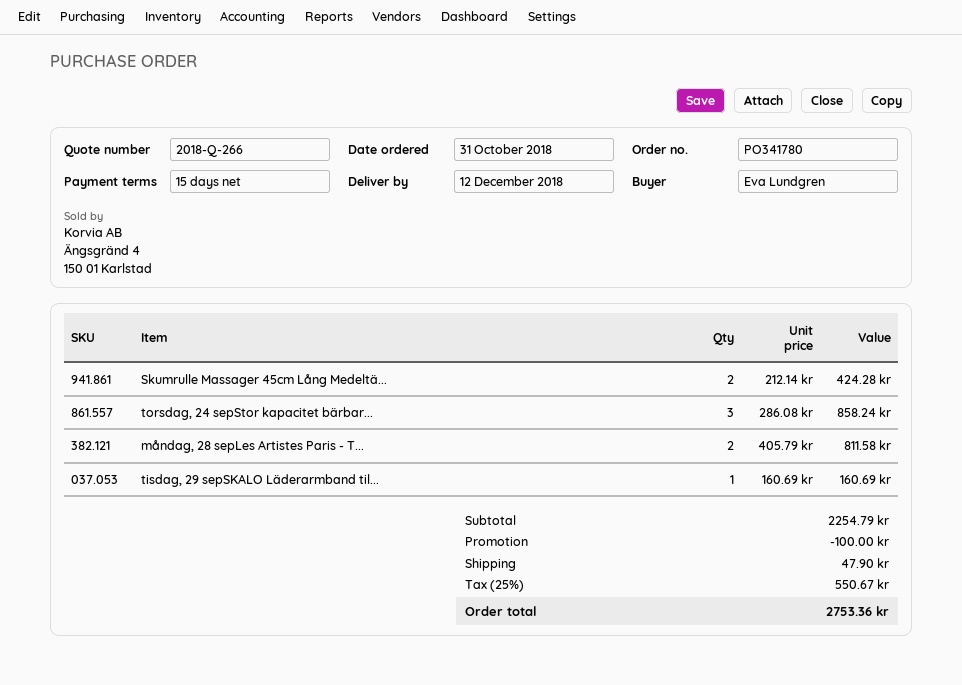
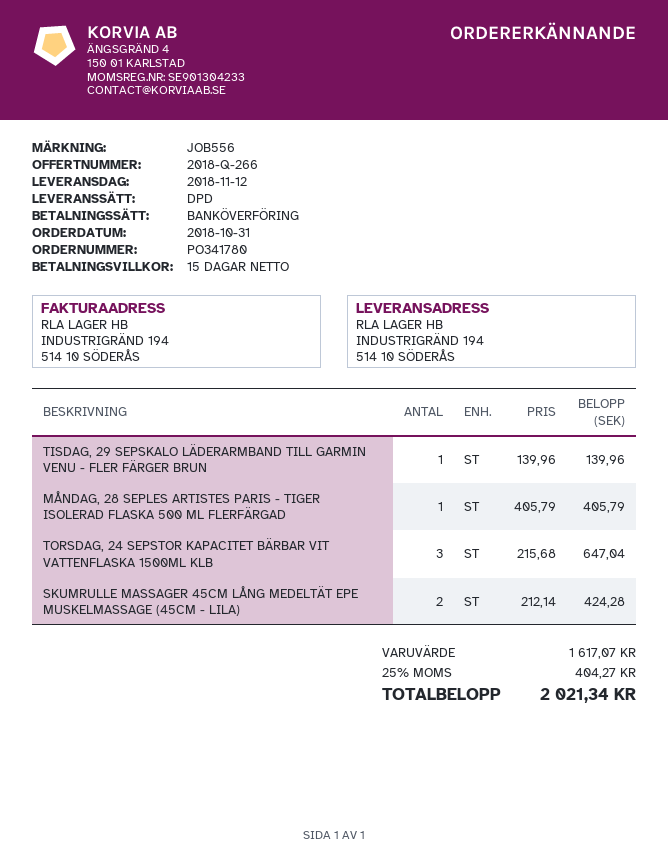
delivery date: 2018-12-12 -> 2018-11-12
torsdag, 24 sepStor kapacitet bärbar...: 3 x 286.08 = 858.24 -> 3 x 215.68 = 647.04
måndag, 28 sepLes Artistes Paris - T...: 2 x 405.79 = 811.58 -> 1 x 405.79 = 405.79
tisdag, 29 sepSKALO Läderarmband til...: 1 x 160.69 = 160.69 -> 1 x 139.96 = 139.96
subtotal: 2254.79 -> 1617.07
discount: 100.00 -> none
shipping: 47.90 -> none
tax: 25% = 550.67 -> 25% = 404.27
total: 2753.36 -> 2021.34

